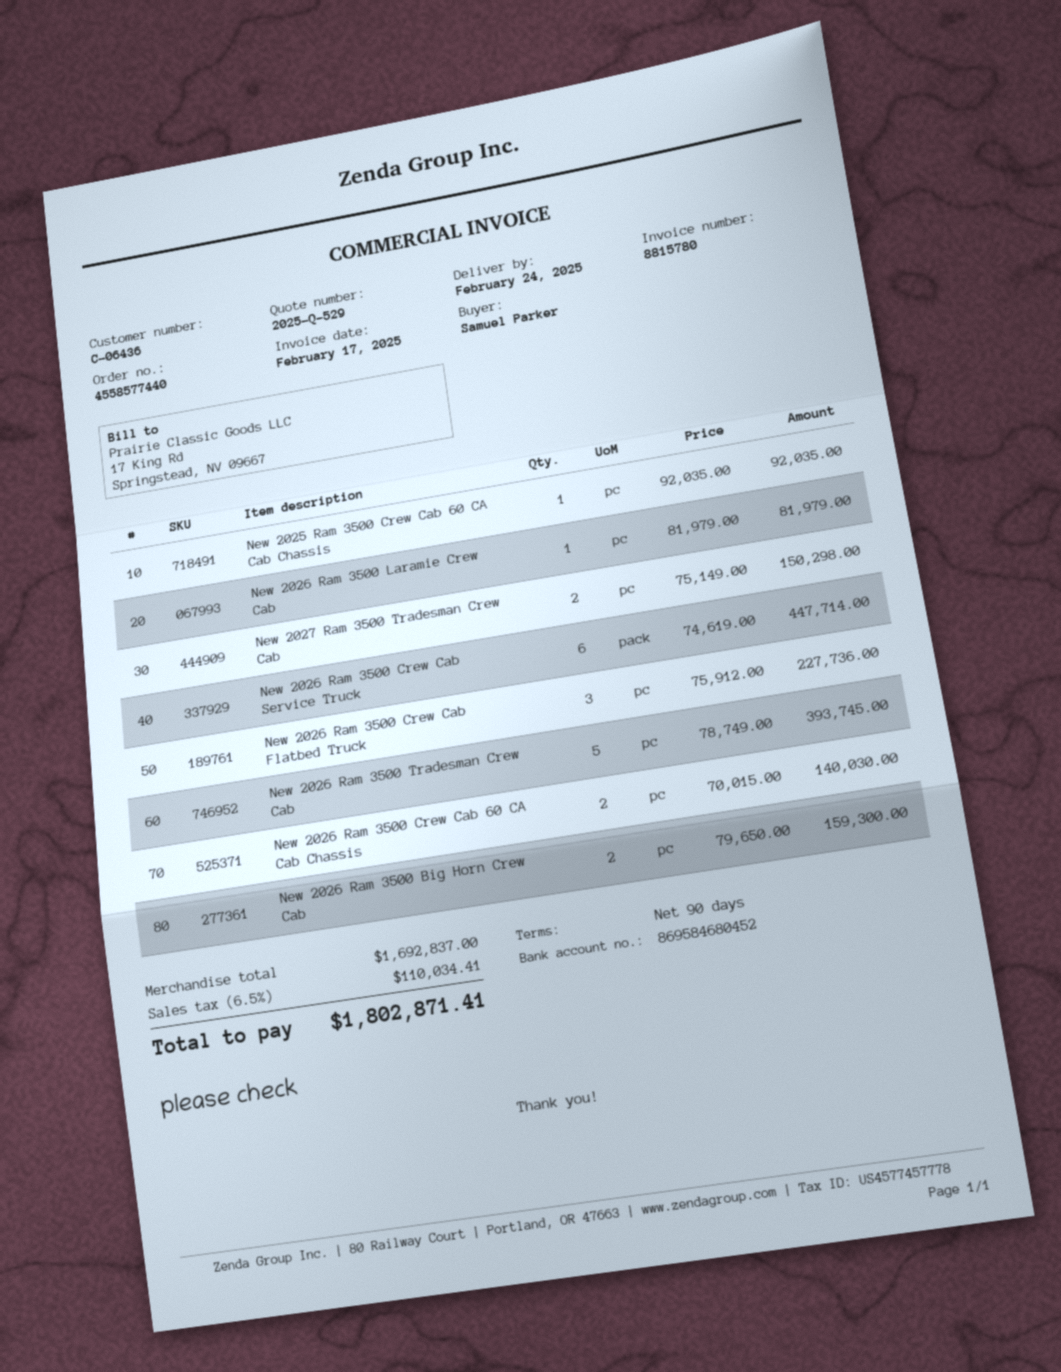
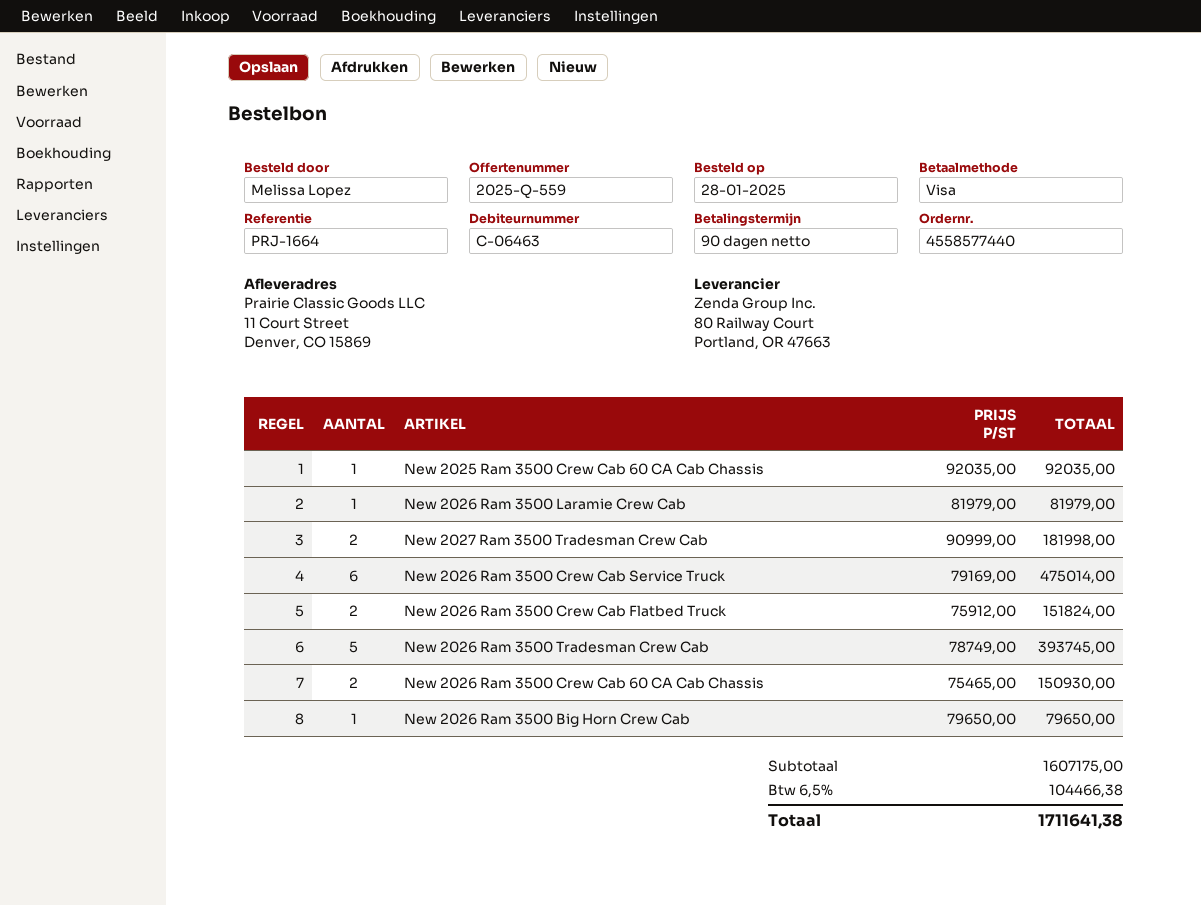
quote number: 2025-Q-529 -> 2025-Q-559
customer number: C-06436 -> C-06463
ordered by: Samuel Parker -> Melissa Lopez
New 2027 Ram 3500 Tradesman Crew Cab: 2 x 75149.00 = 150298.00 -> 2 x 90999.00 = 181998.00
New 2026 Ram 3500 Crew Cab Service Truck: 6 x 74619.00 = 447714.00 -> 6 x 79169.00 = 475014.00
New 2026 Ram 3500 Crew Cab Flatbed Truck: 3 x 75912.00 = 227736.00 -> 2 x 75912.00 = 151824.00
New 2026 Ram 3500 Crew Cab 60 CA Cab Chassis: 2 x 70015.00 = 140030.00 -> 2 x 75465.00 = 150930.00
New 2026 Ram 3500 Big Horn Crew Cab: 2 x 79650.00 = 159300.00 -> 1 x 79650.00 = 79650.00
subtotal: 1692837.00 -> 1607175.00
tax: 6.5% = 110034.41 -> 6.5% = 104466.38
total: 1802871.41 -> 1711641.38

